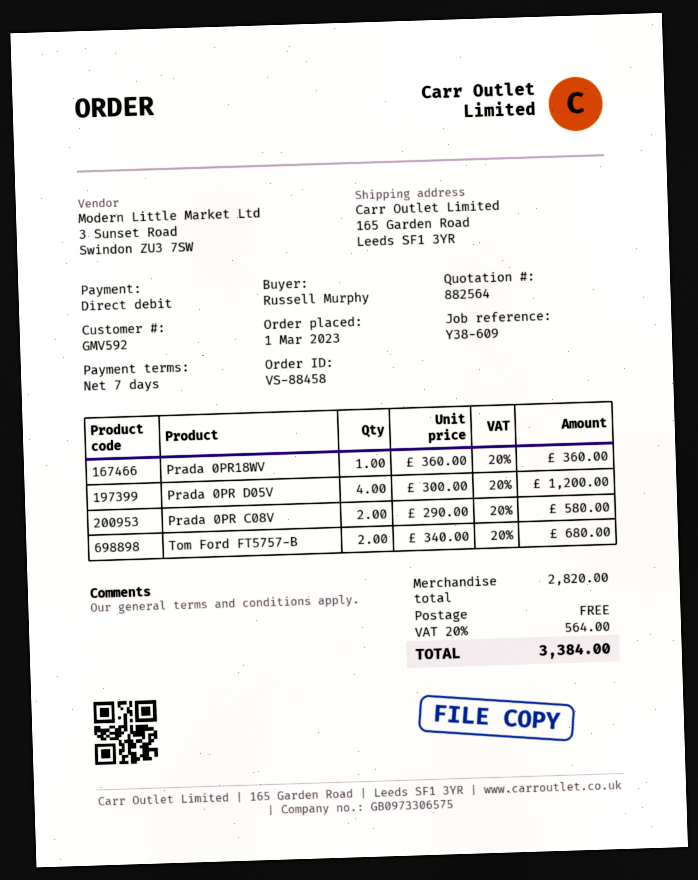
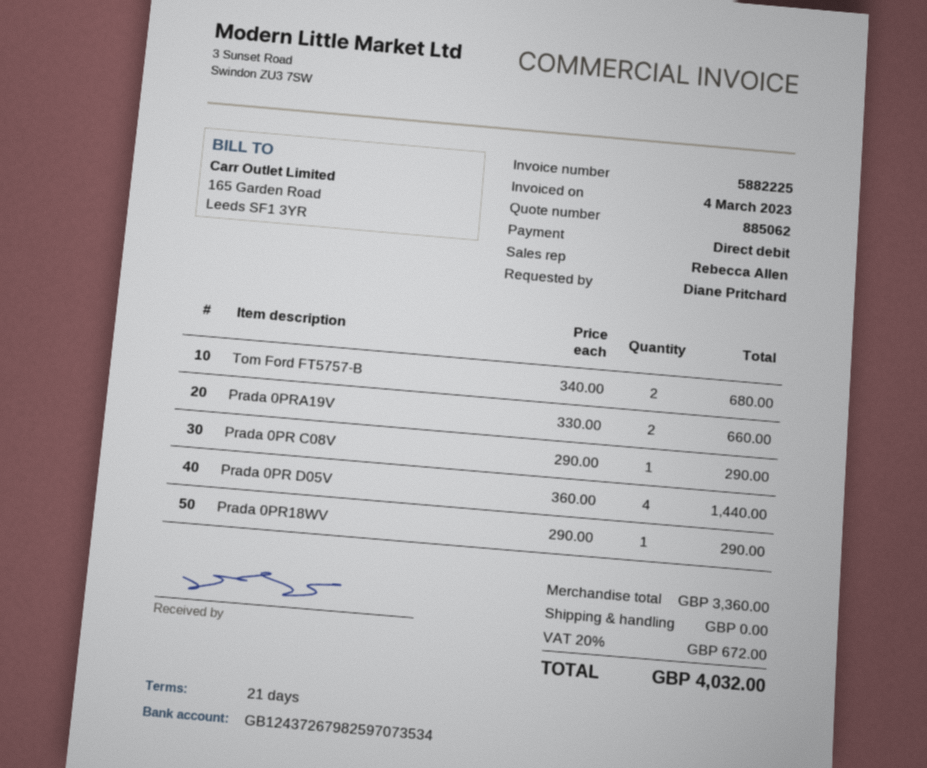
quote number: 882564 -> 885062
payment terms: 7 days -> 21 days
ordered by: Russell Murphy -> Diane Pritchard
Prada 0PR18WV: 1 x 360.00 = 360.00 -> 1 x 290.00 = 290.00
Prada 0PR D05V: 4 x 300.00 = 1200.00 -> 4 x 360.00 = 1440.00
Prada 0PR C08V: 2 x 290.00 = 580.00 -> 1 x 290.00 = 290.00
Prada 0PRA19V: none -> 2 x 330.00 = 660.00
subtotal: 2820.00 -> 3360.00
tax: 20% = 564.00 -> 20% = 672.00
total: 3384.00 -> 4032.00

